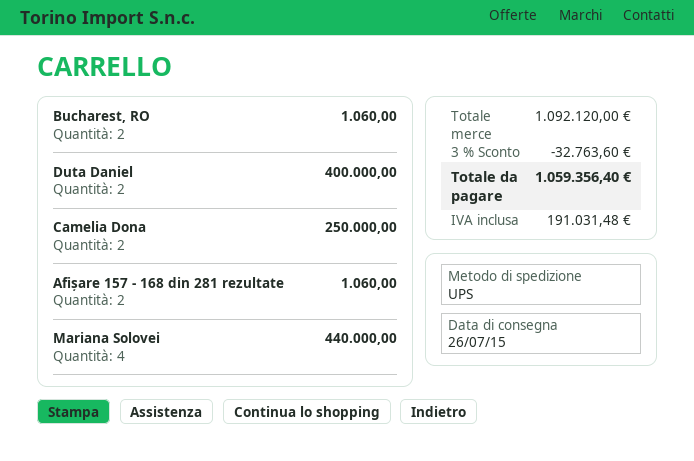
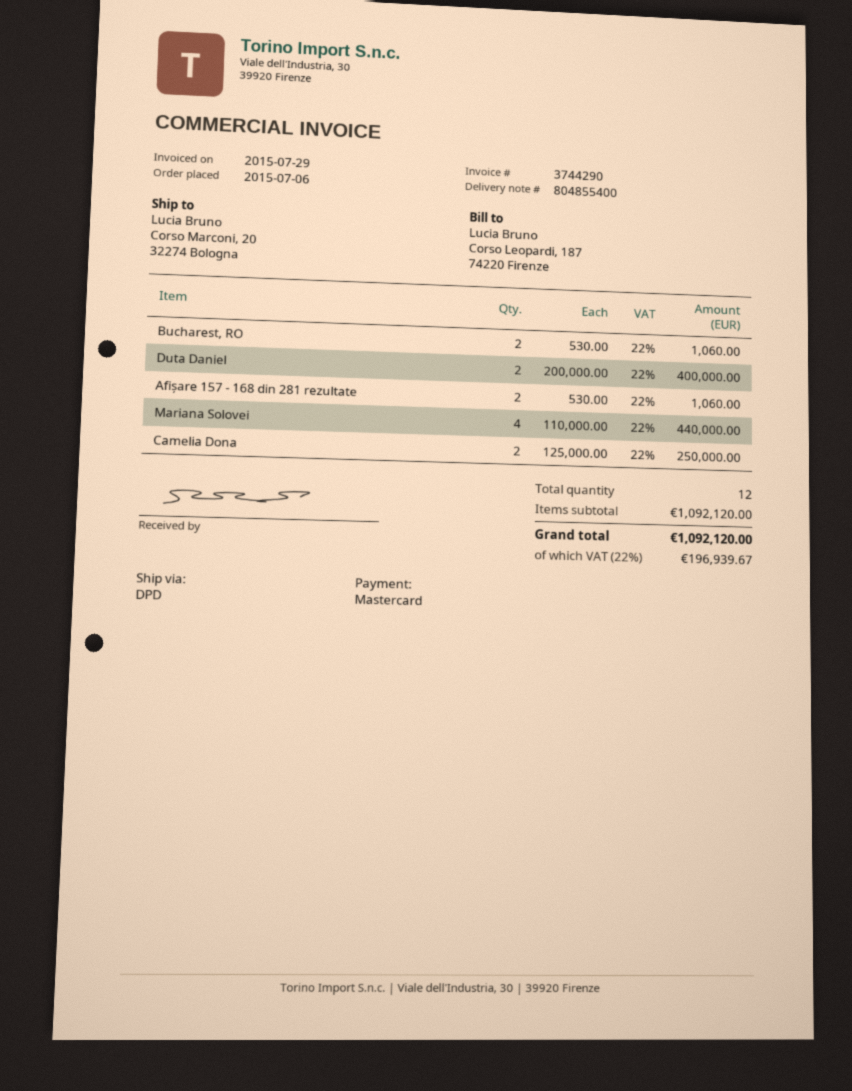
shipping method: UPS -> DPD
discount: 3% = 32763.60 -> none
tax: 191031.48 -> 196939.67
total: 1059356.40 -> 1092120.00

